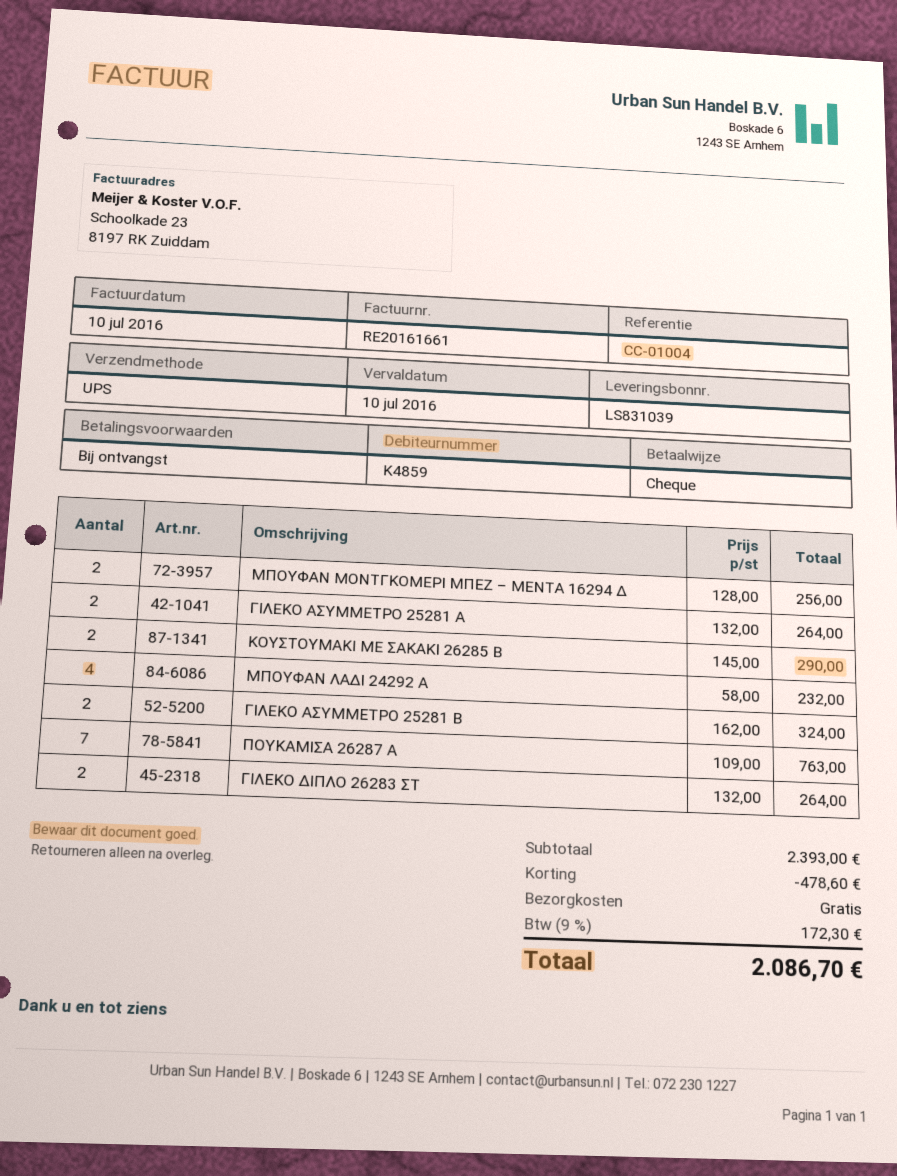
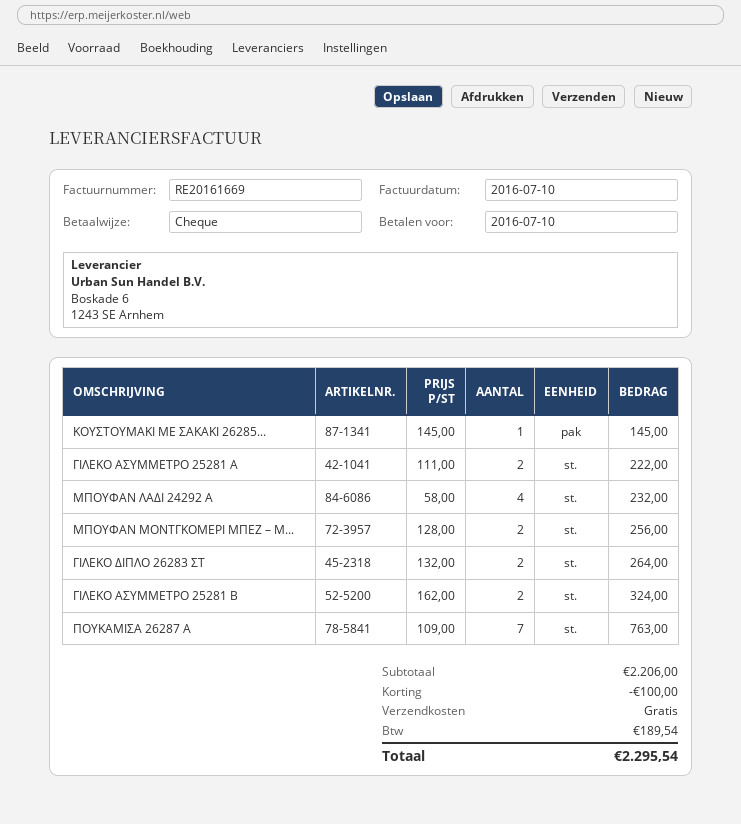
invoice number: RE20161661 -> RE20161669
ΓΙΛΕΚΟ ΑΣΥΜΜΕΤΡΟ 25281 Α: 2 x 132.00 = 264.00 -> 2 x 111.00 = 222.00
ΚΟΥΣΤΟΥΜΑΚΙ ΜΕ ΣΑΚΑΚΙ 26285 Β: 2 x 145.00 = 290.00 -> 1 x 145.00 = 145.00
subtotal: 2393.00 -> 2206.00
discount: 478.60 -> 100.00
tax: 172.30 -> 189.54
total: 2086.70 -> 2295.54

